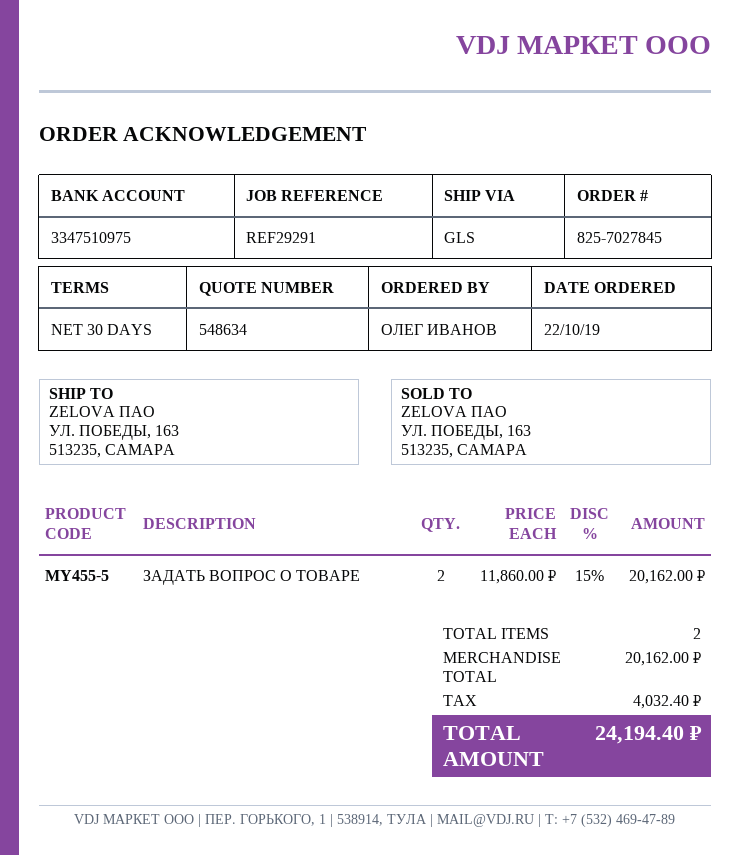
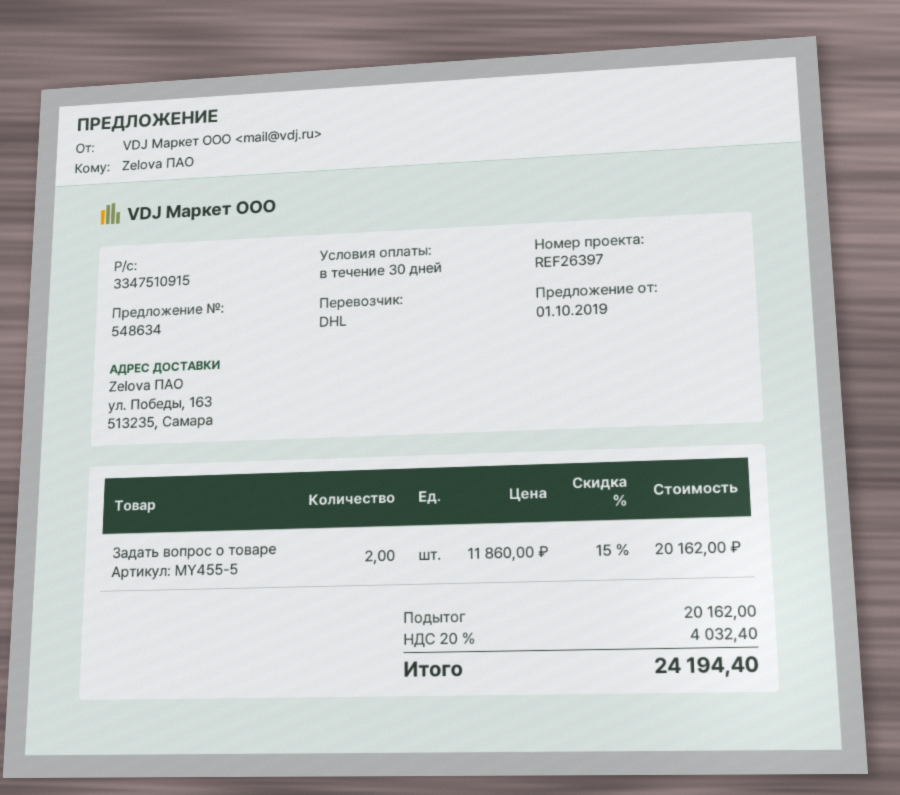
reference: REF29291 -> REF26397
bank account: 3347510975 -> 3347510915
shipping method: GLS -> DHL

